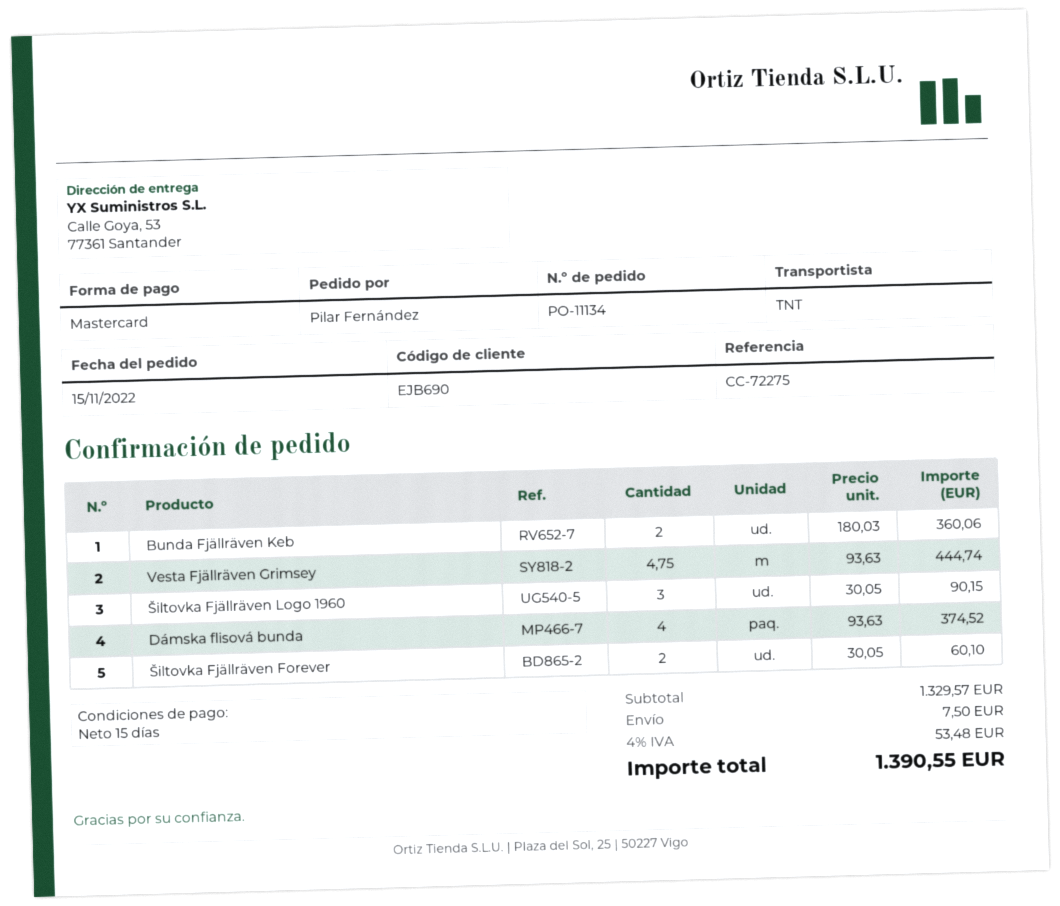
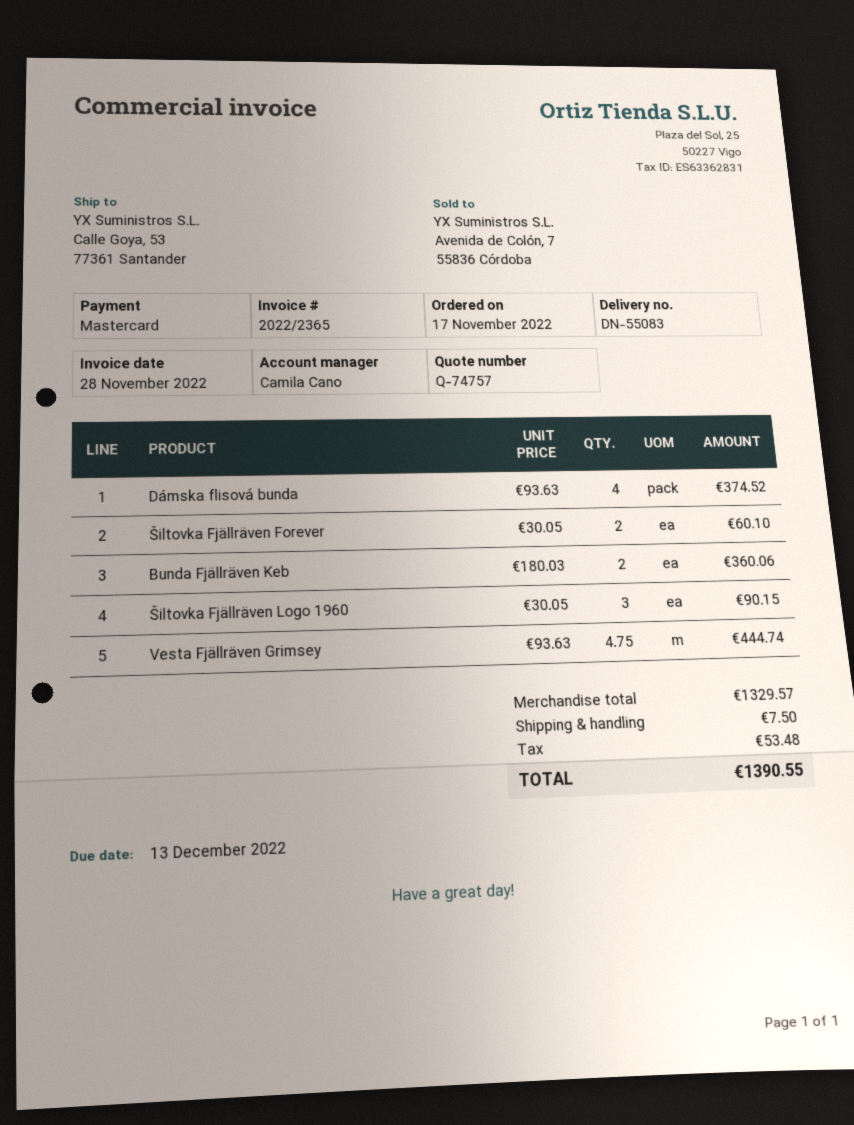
order date: 2022-11-15 -> 2022-11-17

